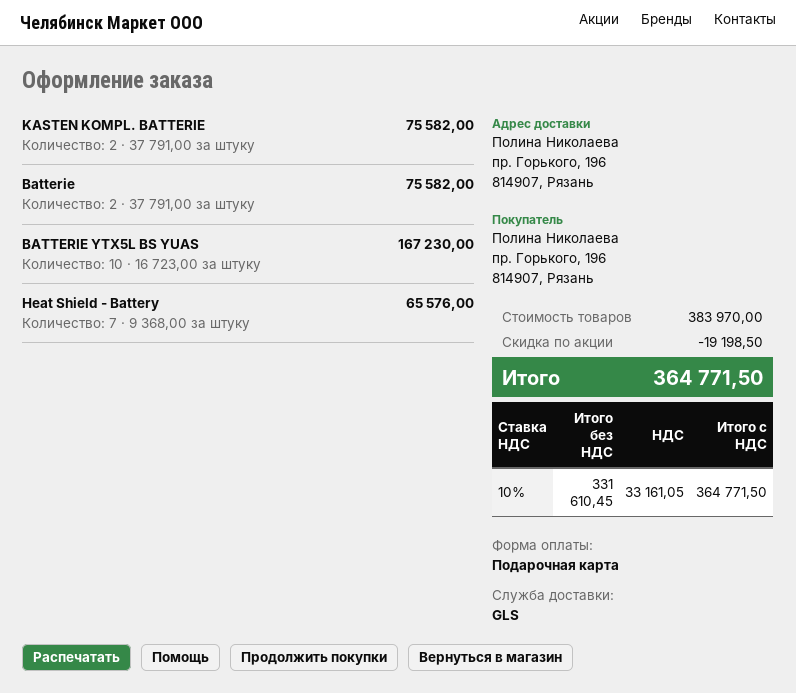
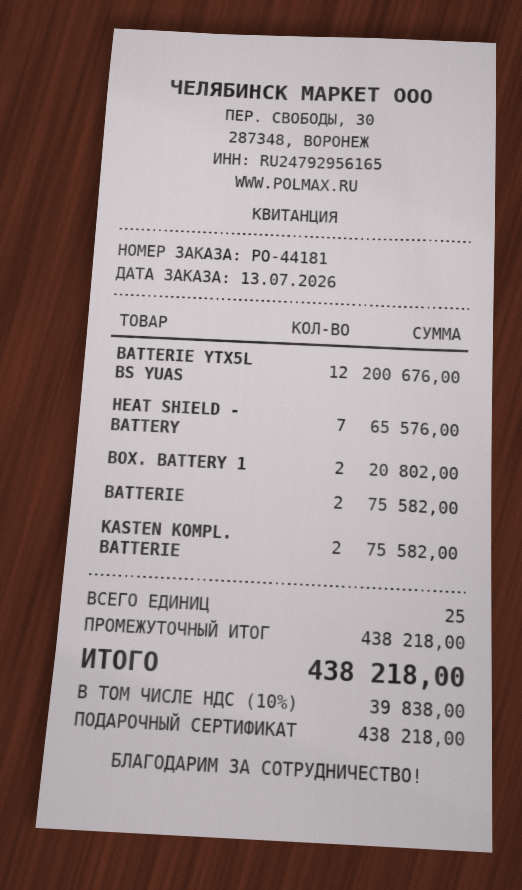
BATTERIE YTX5L BS YUAS: 10 for 167230.00 -> 12 for 200676.00
BOX. BATTERY 1: none -> 2 for 20802.00
subtotal: 383970.00 -> 438218.00
discount: 19198.50 -> none
tax: 10% = 33161.05 -> 10% = 39838.00
total: 364771.50 -> 438218.00

